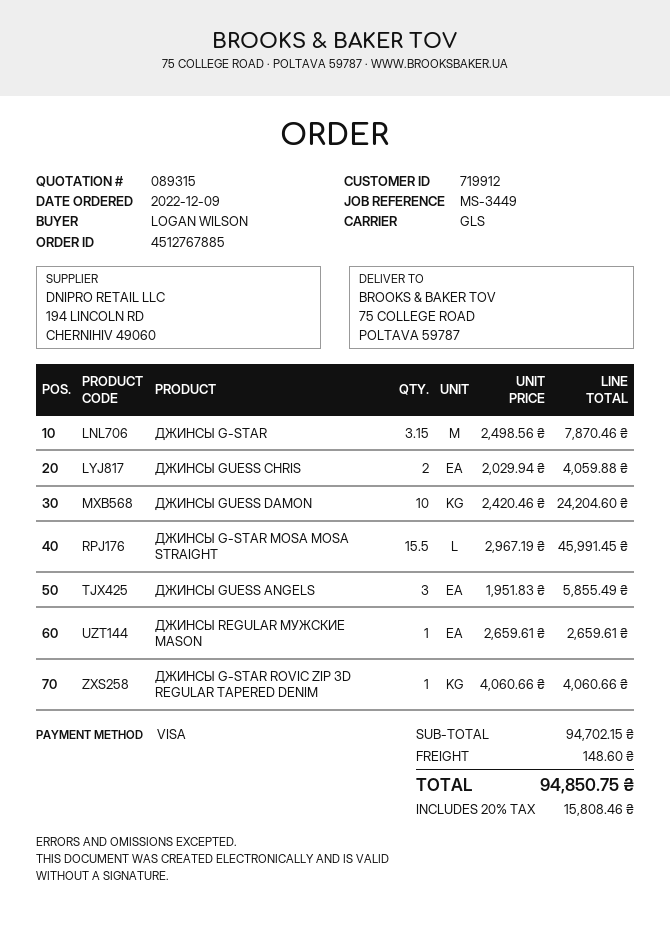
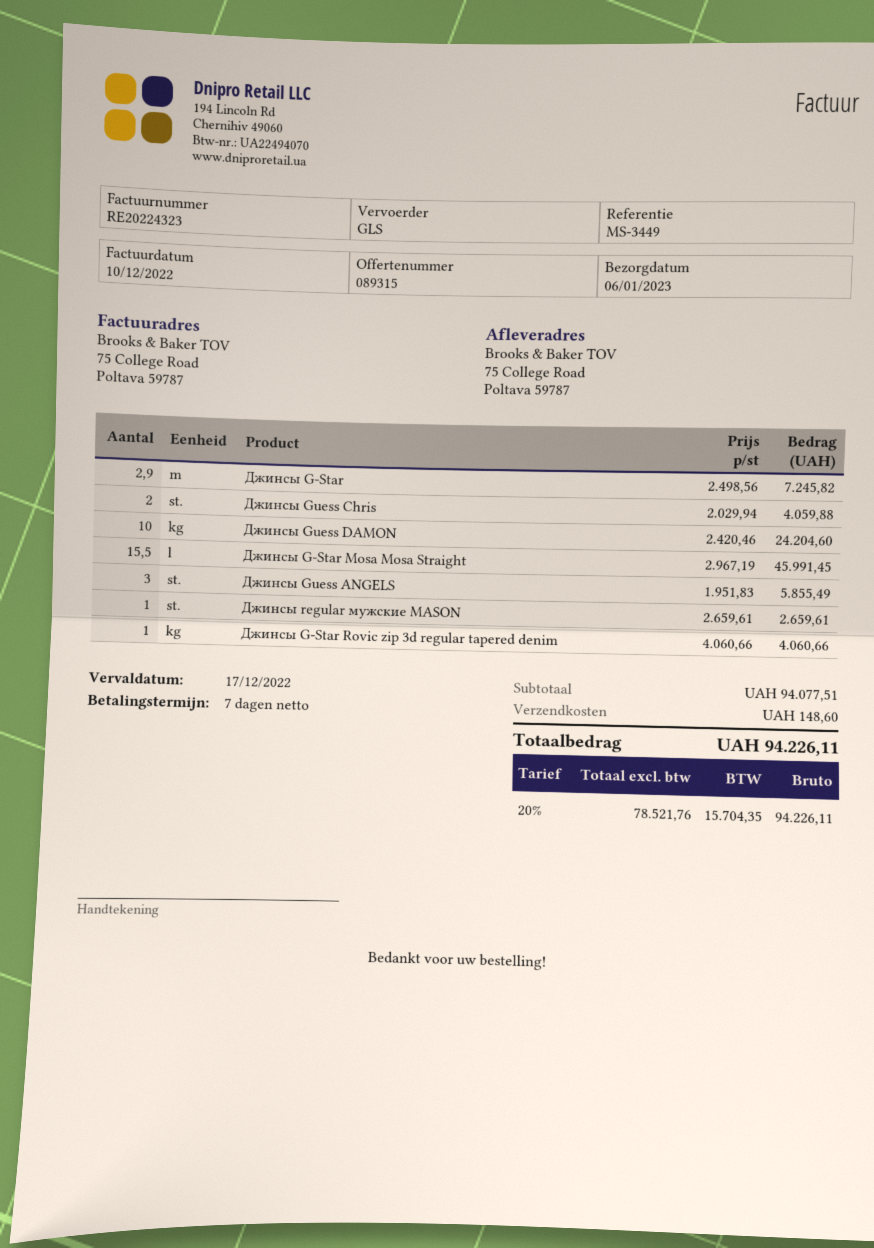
ДЖИНСЫ G-STAR: 3.15 x 2498.56 = 7870.46 -> 2.9 x 2498.56 = 7245.82
subtotal: 94702.15 -> 94077.51
tax: 20% = 15808.46 -> 20% = 15704.35
total: 94850.75 -> 94226.11

